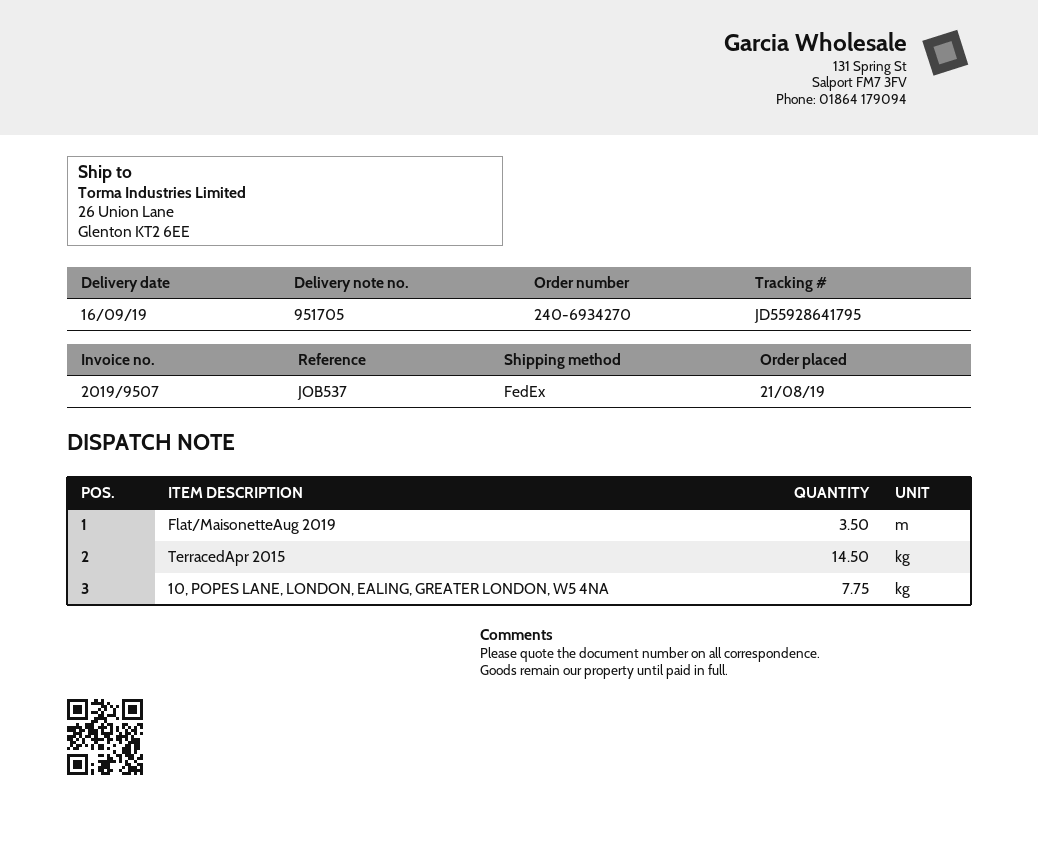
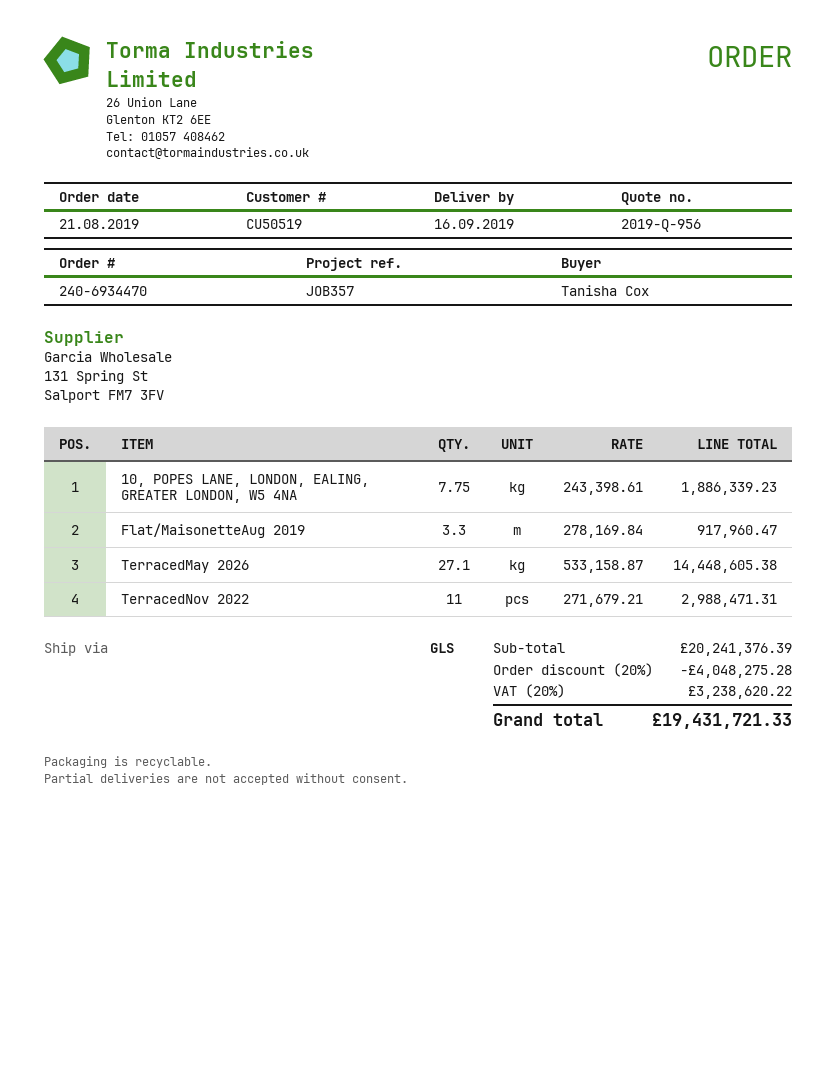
order number: 240-6934270 -> 240-6934470
reference: JOB537 -> JOB357
shipping method: FedEx -> GLS
Flat/MaisonetteAug 2019: 3.5 -> 3.3
TerracedApr 2015: 14.5 -> none
TerracedMay 2026: none -> 27.1
TerracedNov 2022: none -> 11

